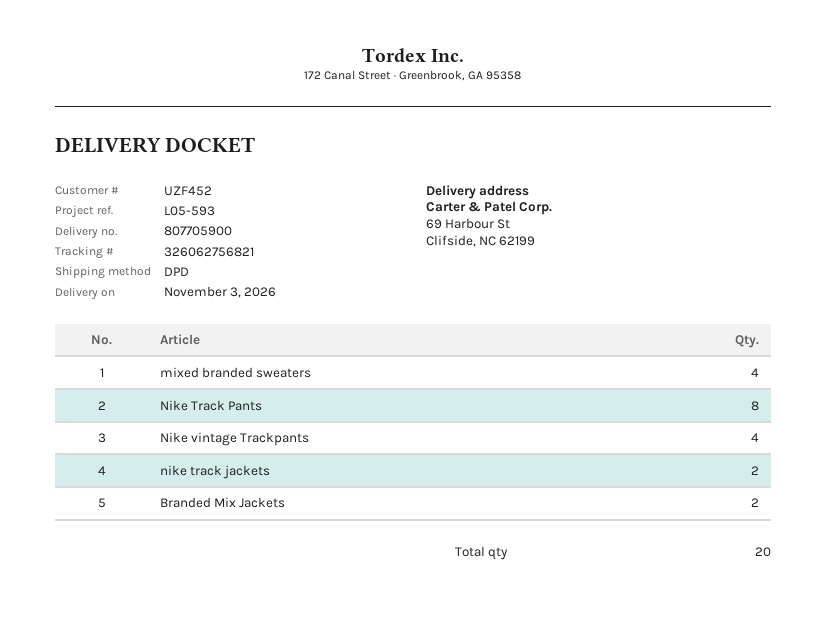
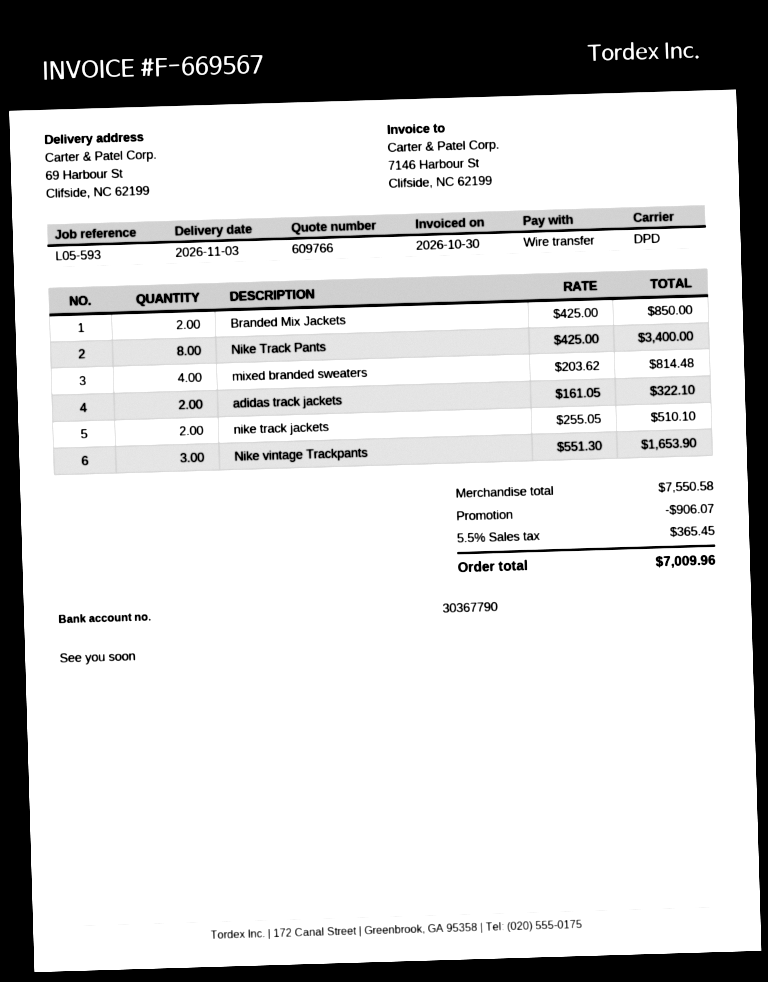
Nike vintage Trackpants: 4 -> 3
adidas track jackets: none -> 2

